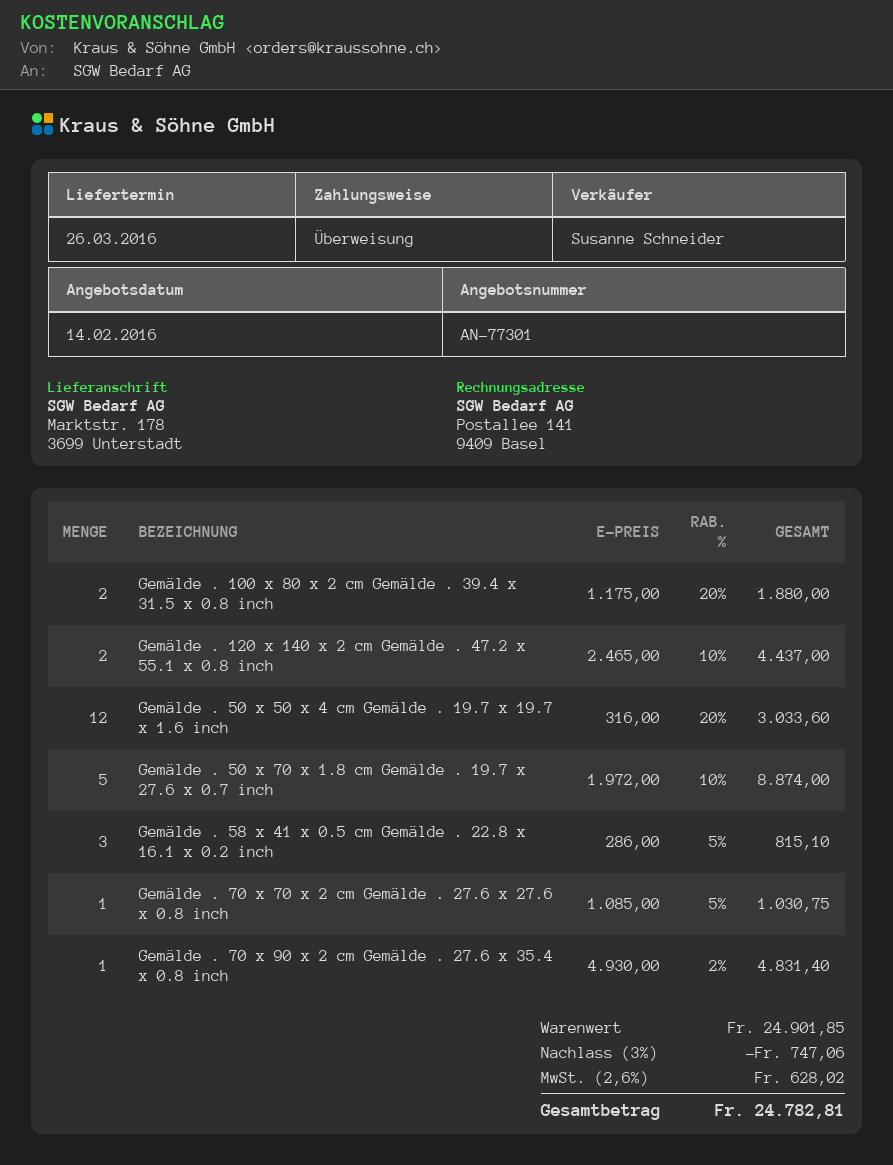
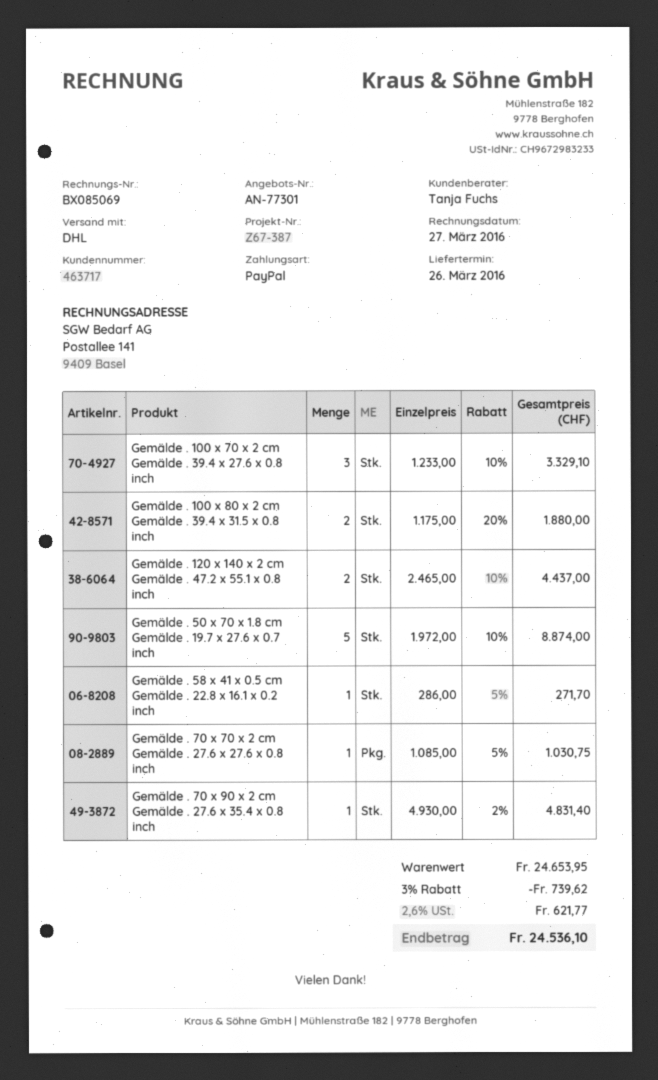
sales rep: Susanne Schneider -> Tanja Fuchs
payment method: bank transfer -> PayPal
Gemälde . 50 x 50 x 4 cm Gemälde . 19.7 x 19.7 x 1.6 inch: 12 x 316.00 - 20% = 3033.60 -> none
Gemälde . 58 x 41 x 0.5 cm Gemälde . 22.8 x 16.1 x 0.2 inch: 3 x 286.00 - 5% = 815.10 -> 1 x 286.00 - 5% = 271.70
Gemälde . 100 x 70 x 2 cm Gemälde . 39.4 x 27.6 x 0.8 inch: none -> 3 x 1233.00 - 10% = 3329.10
subtotal: 24901.85 -> 24653.95
discount: 3% = 747.06 -> 3% = 739.62
tax: 2.6% = 628.02 -> 2.6% = 621.77
total: 24782.81 -> 24536.10

